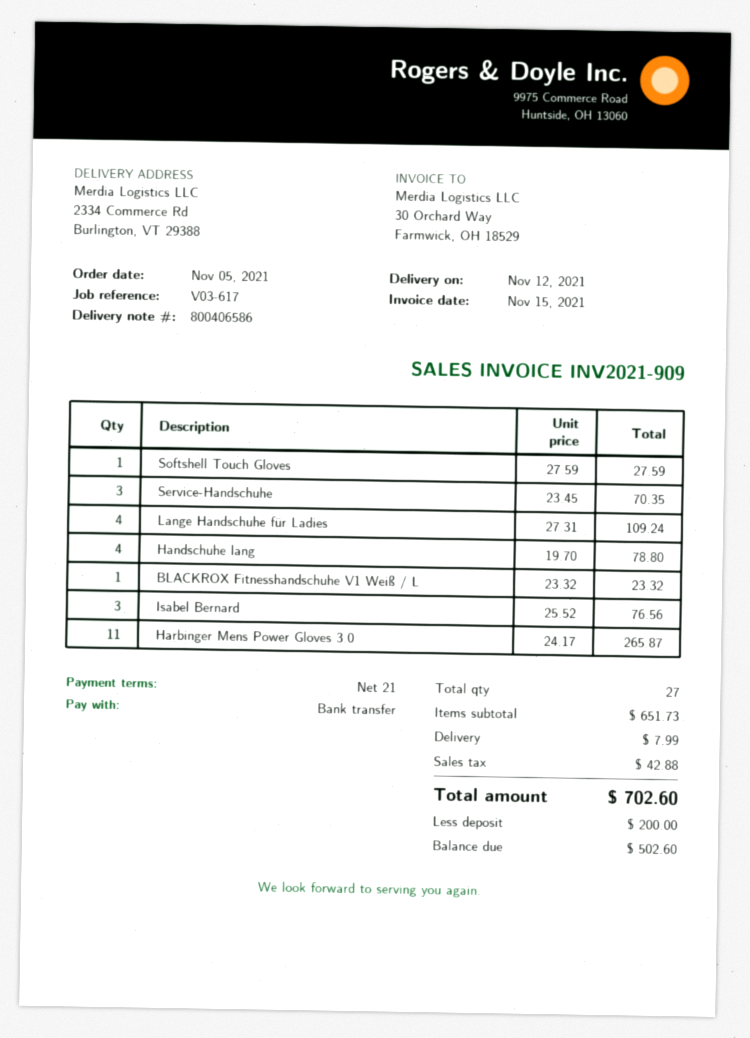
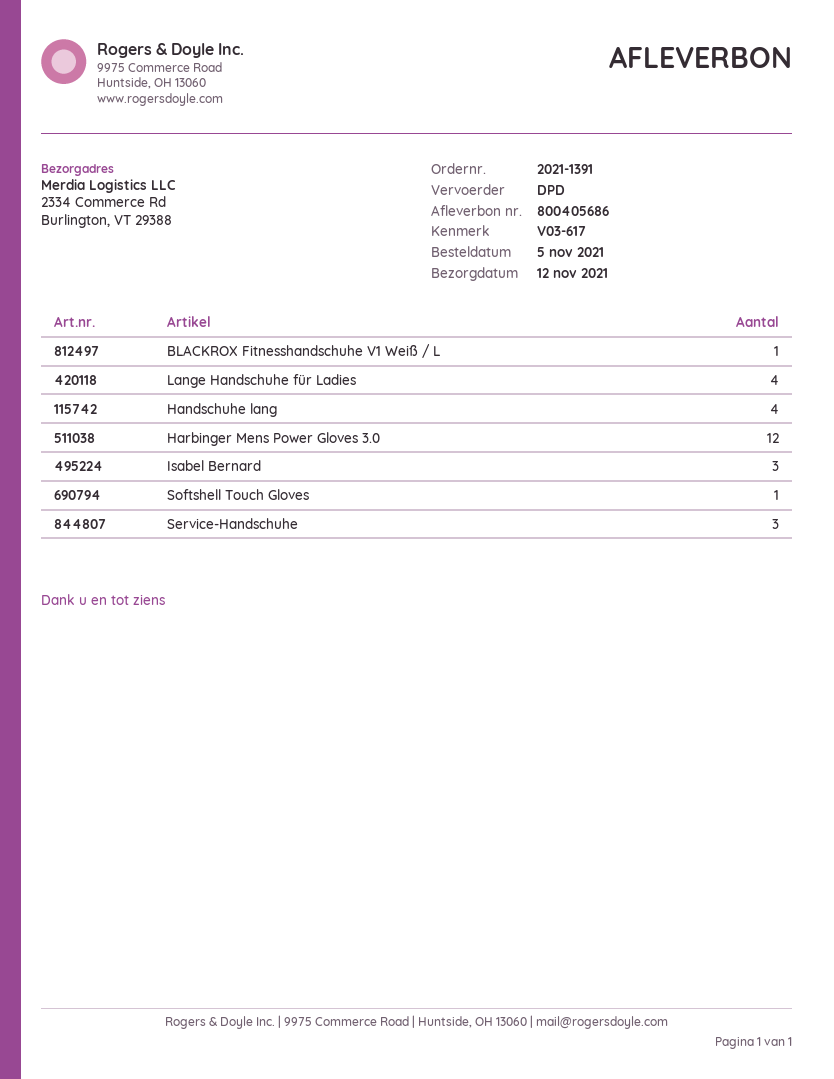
delivery note number: 800406586 -> 800405686
Harbinger Mens Power Gloves 3.0: 11 -> 12

